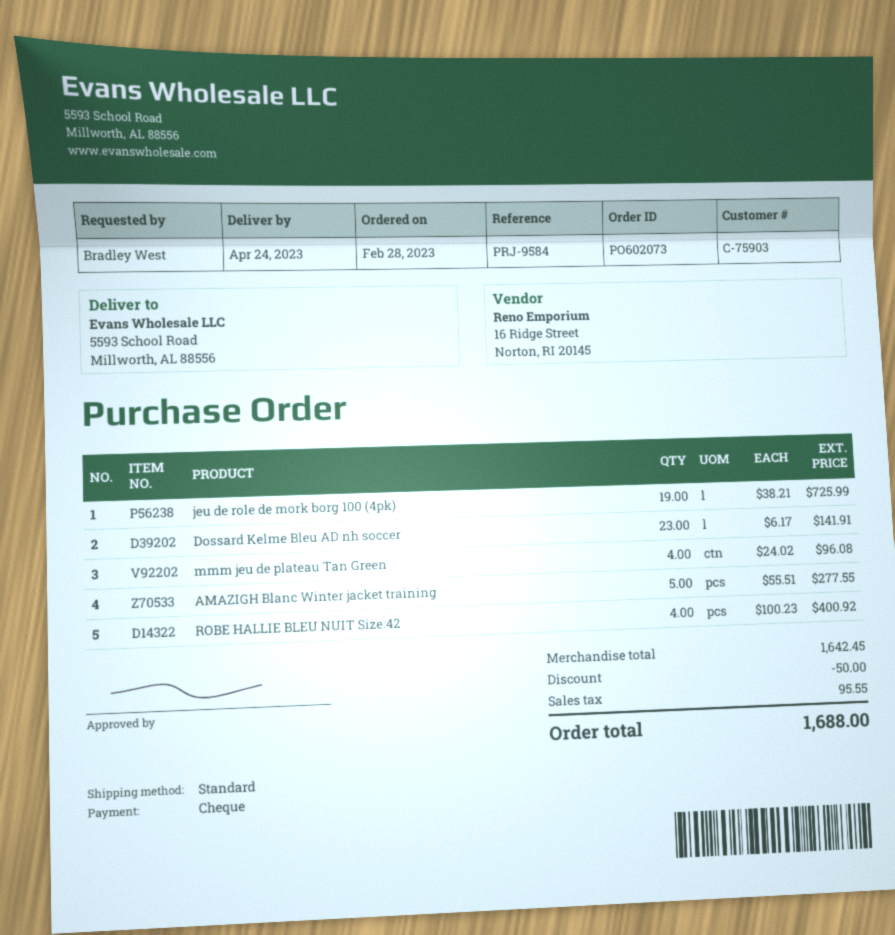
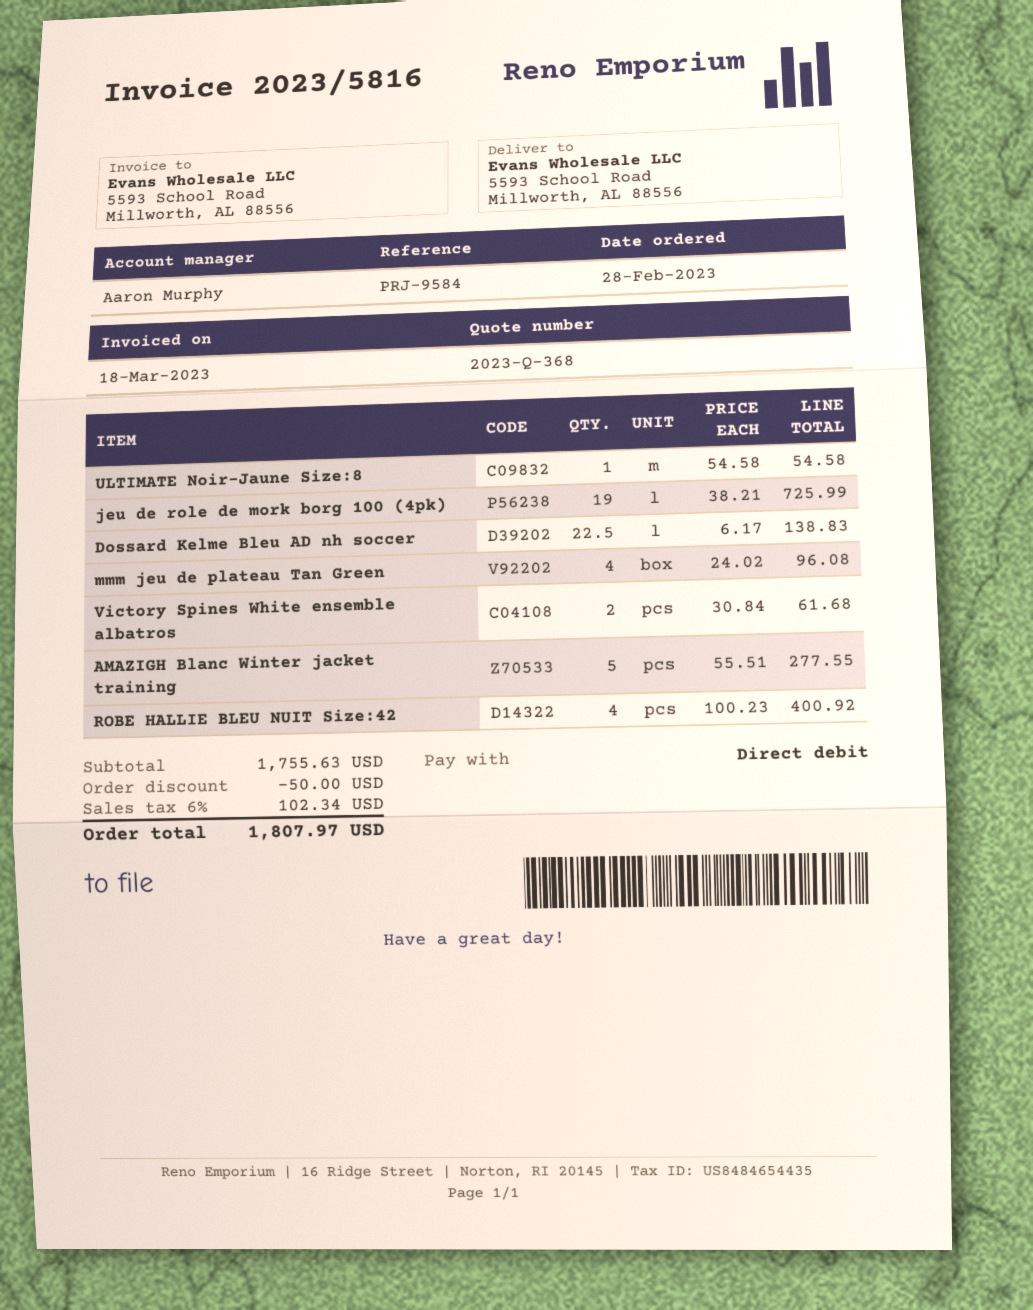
payment method: cheque -> direct debit
Dossard Kelme Bleu AD nh soccer: 23 x 6.17 = 141.91 -> 22.5 x 6.17 = 138.83
ULTIMATE Noir-Jaune Size:8: none -> 1 x 54.58 = 54.58
Victory Spines White ensemble albatros: none -> 2 x 30.84 = 61.68
subtotal: 1642.45 -> 1755.63
tax: 95.55 -> 102.34
total: 1688.00 -> 1807.97

